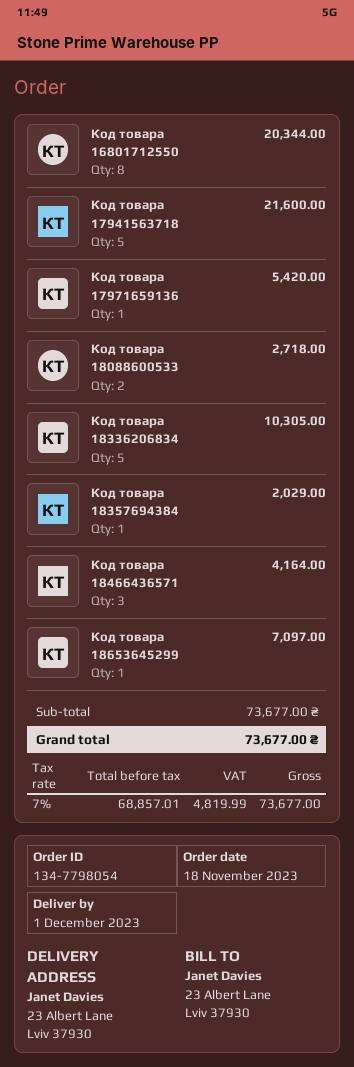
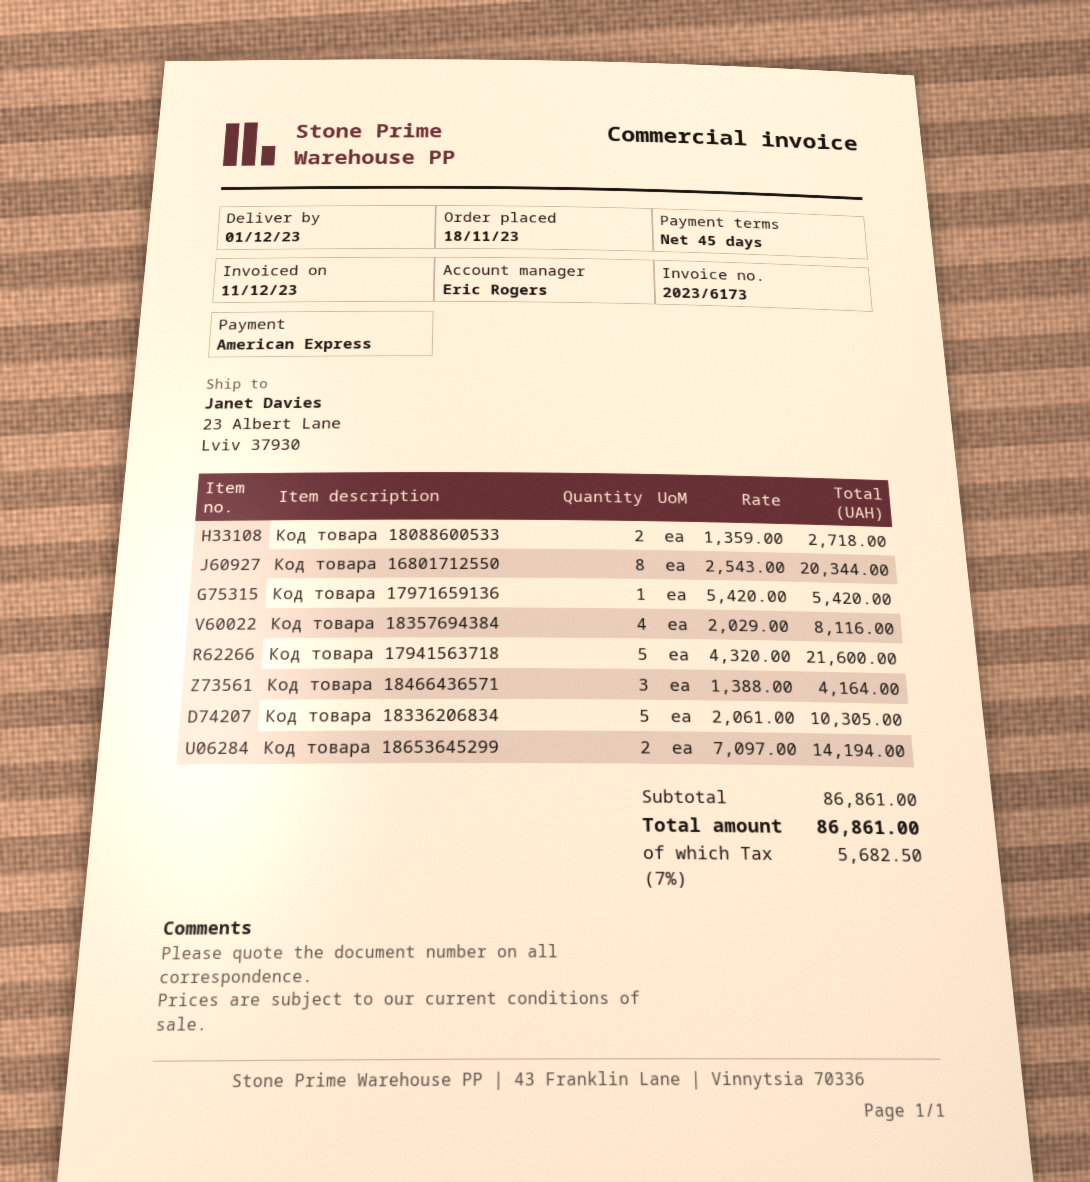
Код товара 18357694384: 1 for 2029.00 -> 4 for 8116.00
Код товара 18653645299: 1 for 7097.00 -> 2 for 14194.00
subtotal: 73677.00 -> 86861.00
tax: 7% = 4819.99 -> 7% = 5682.50
total: 73677.00 -> 86861.00

